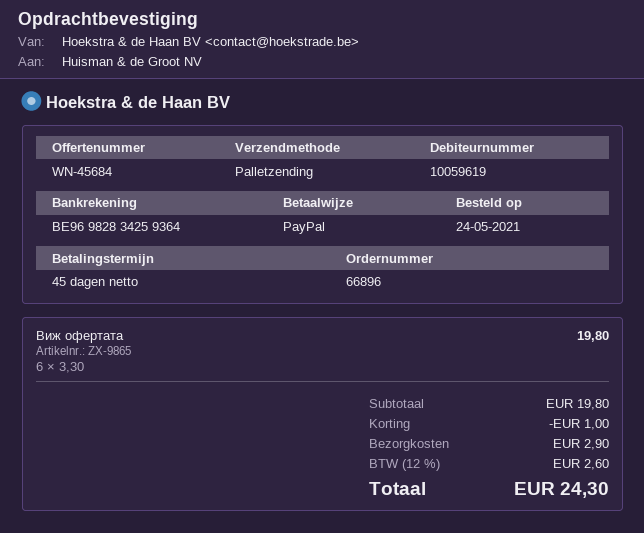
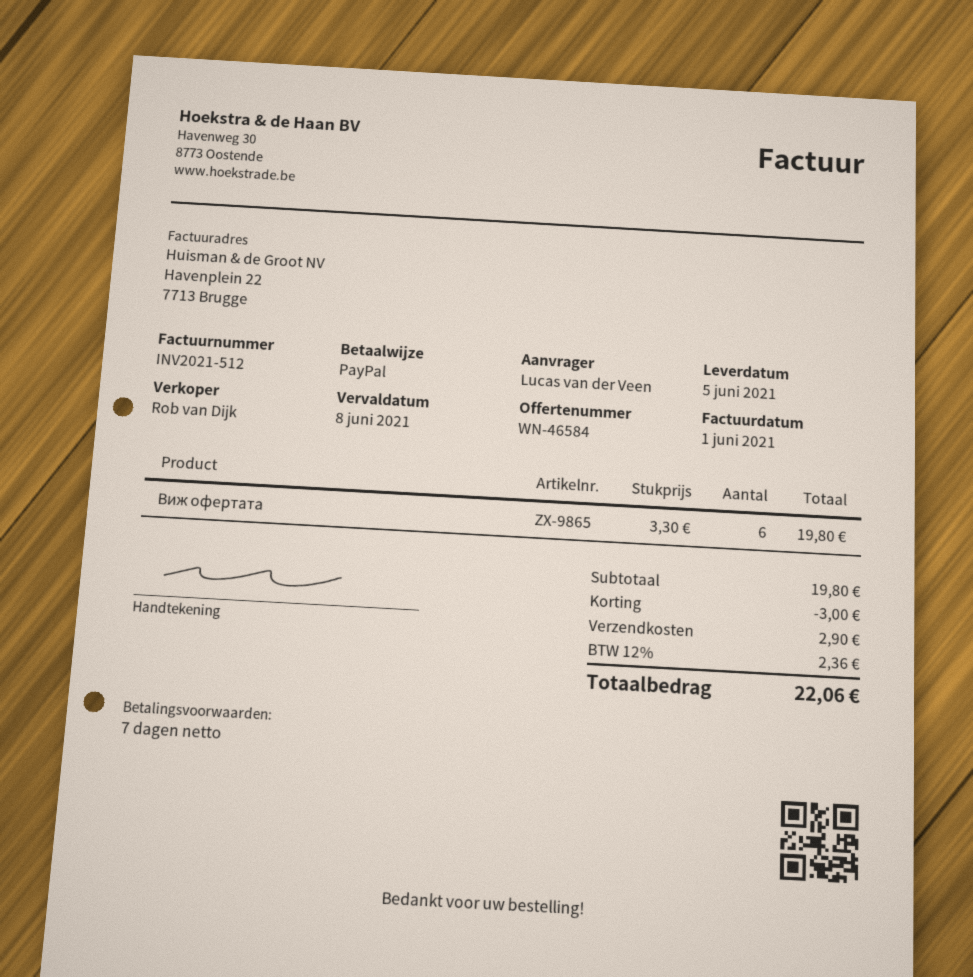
quote number: WN-45684 -> WN-46584
payment terms: 45 days -> 7 days
discount: 1.00 -> 3.00
tax: 12% = 2.60 -> 12% = 2.36
total: 24.30 -> 22.06

